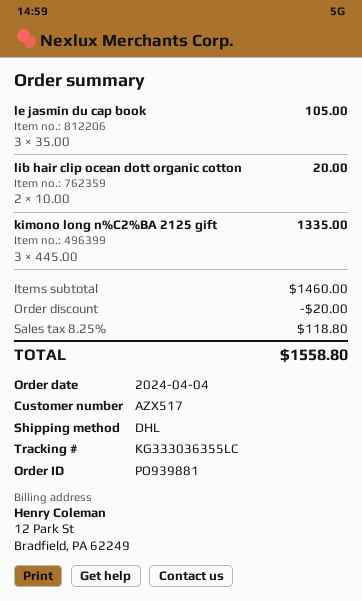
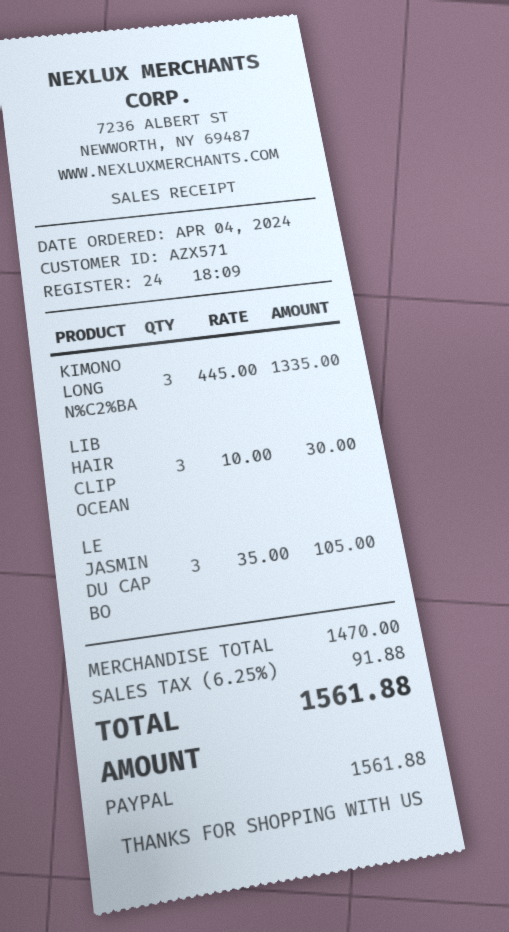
customer number: AZX517 -> AZX571
lib hair clip ocean dott organic cotton: 2 x 10.00 = 20.00 -> 3 x 10.00 = 30.00
subtotal: 1460.00 -> 1470.00
discount: 20.00 -> none
tax: 8.25% = 118.80 -> 6.25% = 91.88
total: 1558.80 -> 1561.88

